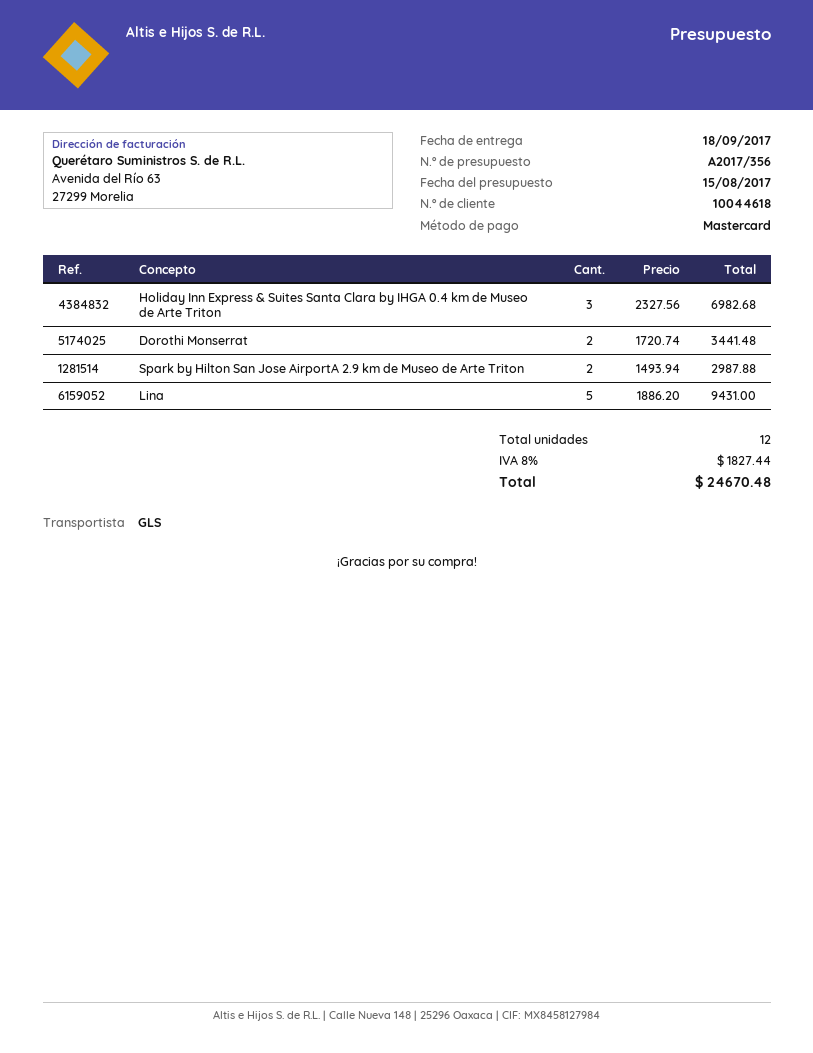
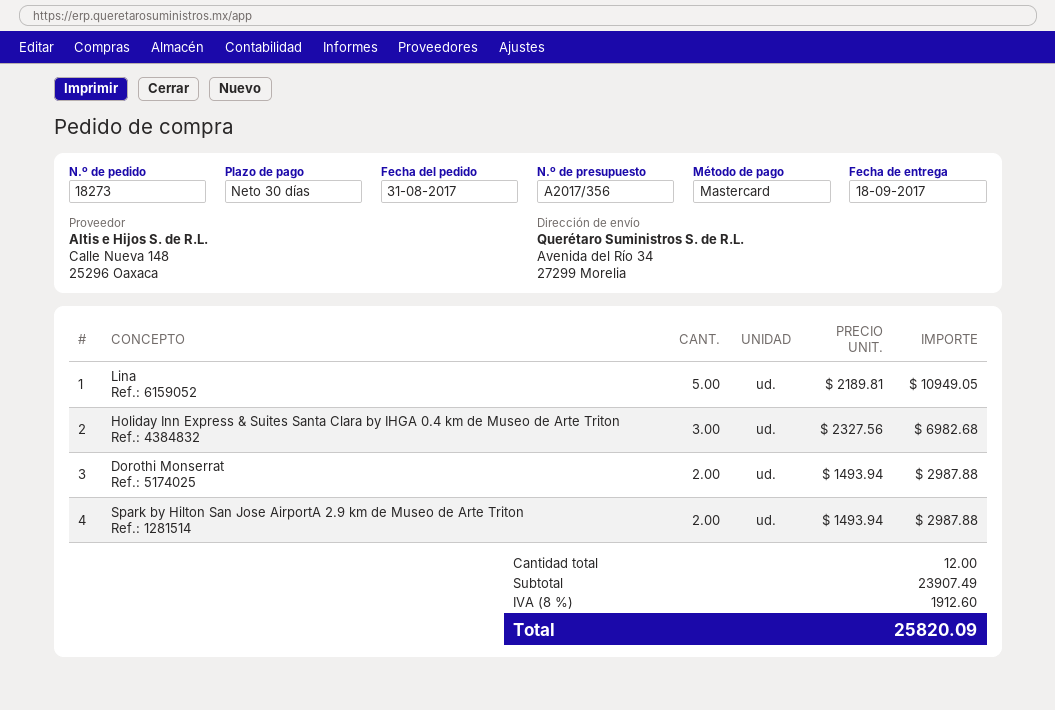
Dorothi Monserrat: 2 x 1720.74 = 3441.48 -> 2 x 1493.94 = 2987.88
Lina: 5 x 1886.20 = 9431.00 -> 5 x 2189.81 = 10949.05
tax: 8% = 1827.44 -> 8% = 1912.60
total: 24670.48 -> 25820.09

